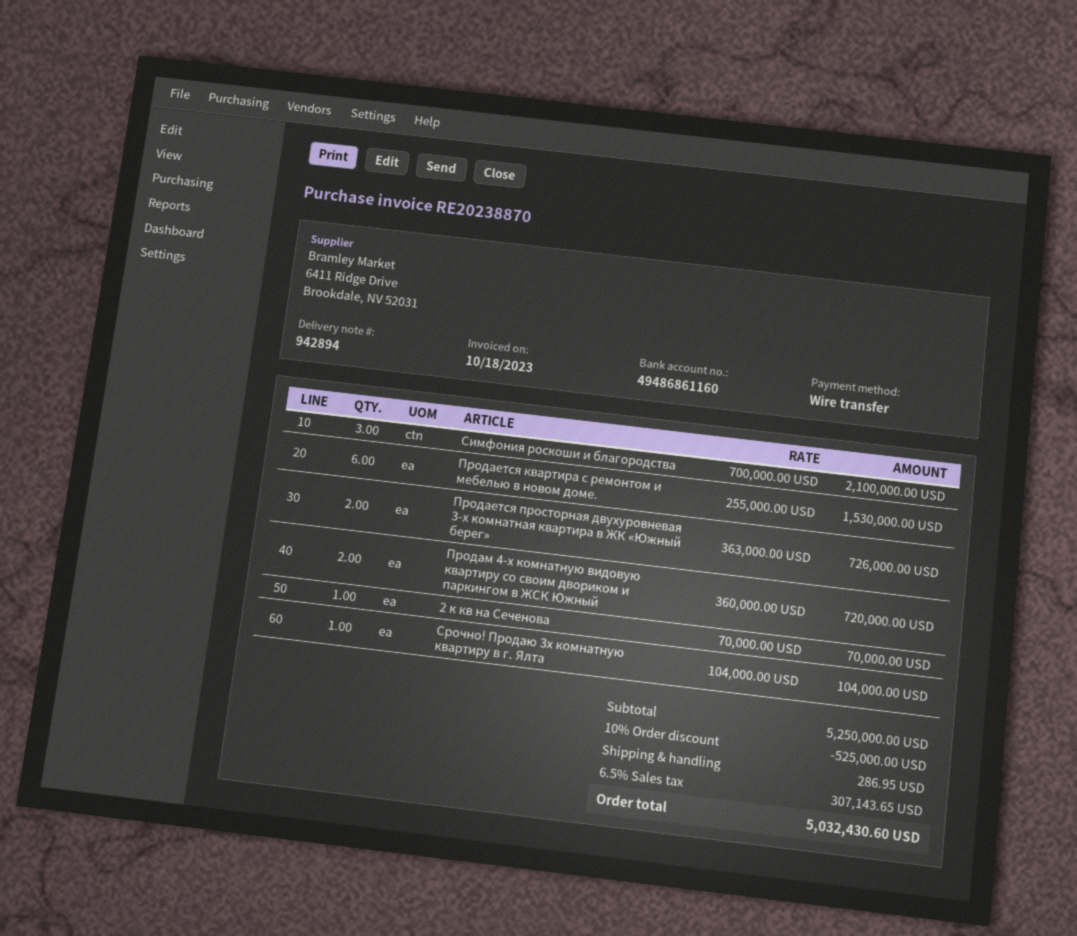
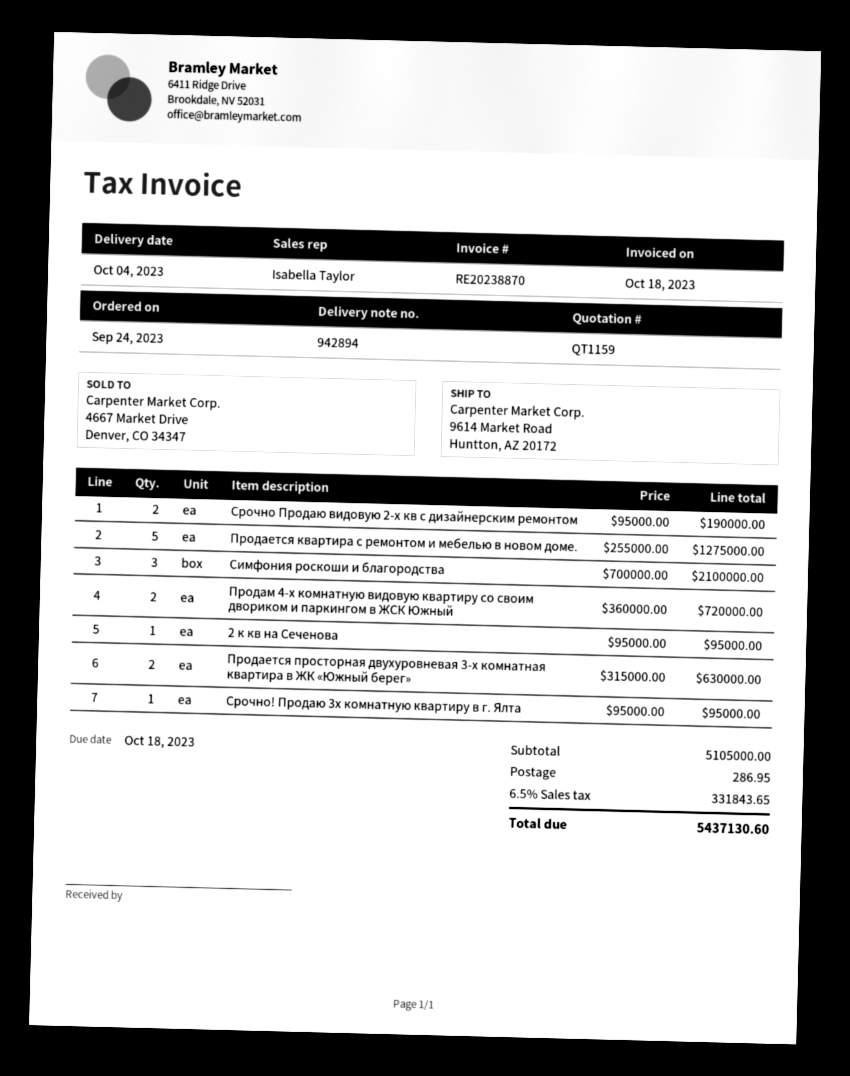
Продается квартира с ремонтом и мебелью в новом доме.: 6 x 255000.00 = 1530000.00 -> 5 x 255000.00 = 1275000.00
Продается просторная двухуровневая 3-х комнатная квартира в ЖК «Южный берег»: 2 x 363000.00 = 726000.00 -> 2 x 315000.00 = 630000.00
2 к кв на Сеченова: 1 x 70000.00 = 70000.00 -> 1 x 95000.00 = 95000.00
Срочно! Продаю 3х комнатную квартиру в г. Ялта: 1 x 104000.00 = 104000.00 -> 1 x 95000.00 = 95000.00
Срочно Продаю видовую 2-х кв с дизайнерским ремонтом: none -> 2 x 95000.00 = 190000.00
subtotal: 5250000.00 -> 5105000.00
discount: 10% = 525000.00 -> none
tax: 6.5% = 307143.65 -> 6.5% = 331843.65
total: 5032430.60 -> 5437130.60

